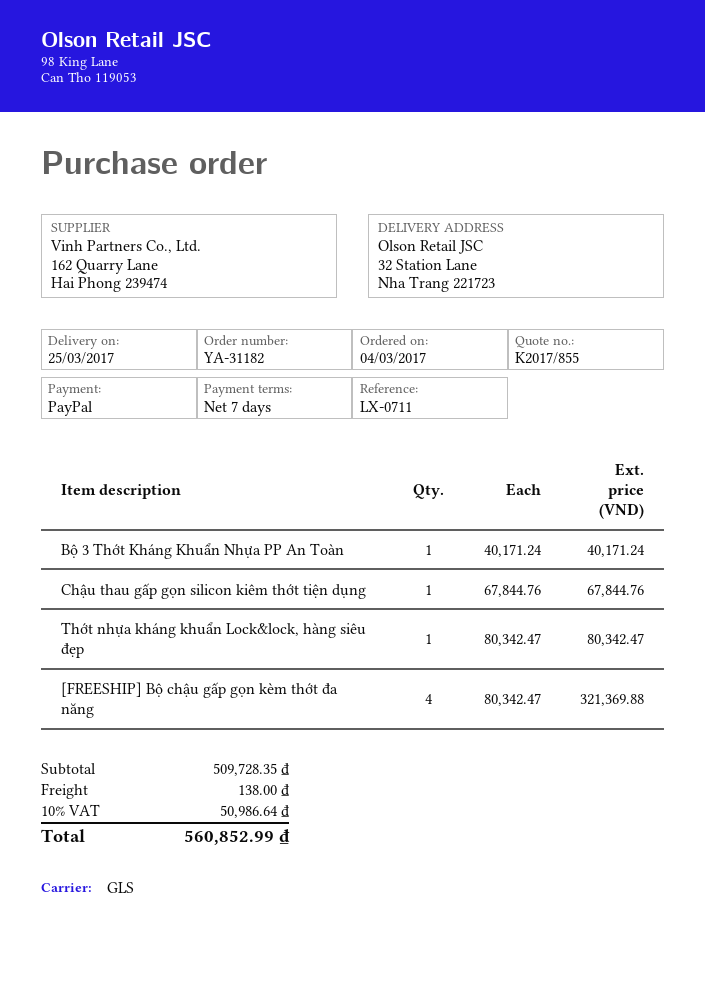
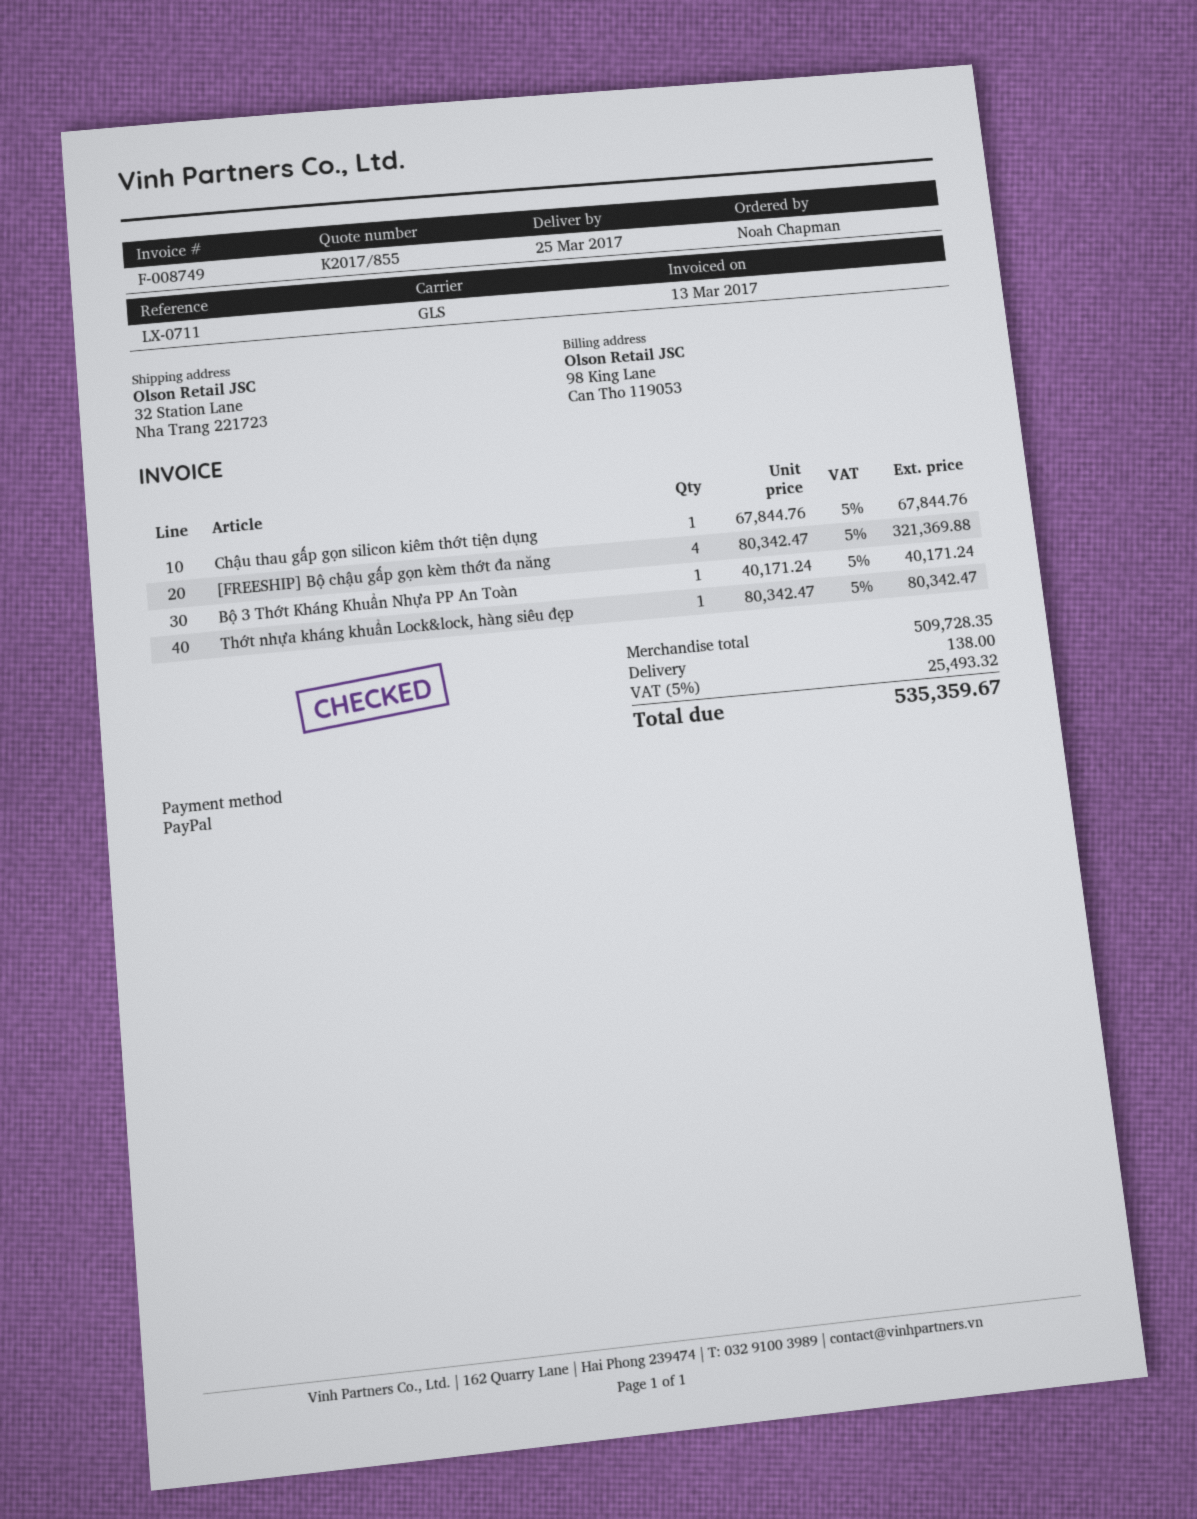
tax: 10% = 50986.64 -> 5% = 25493.32
total: 560852.99 -> 535359.67

